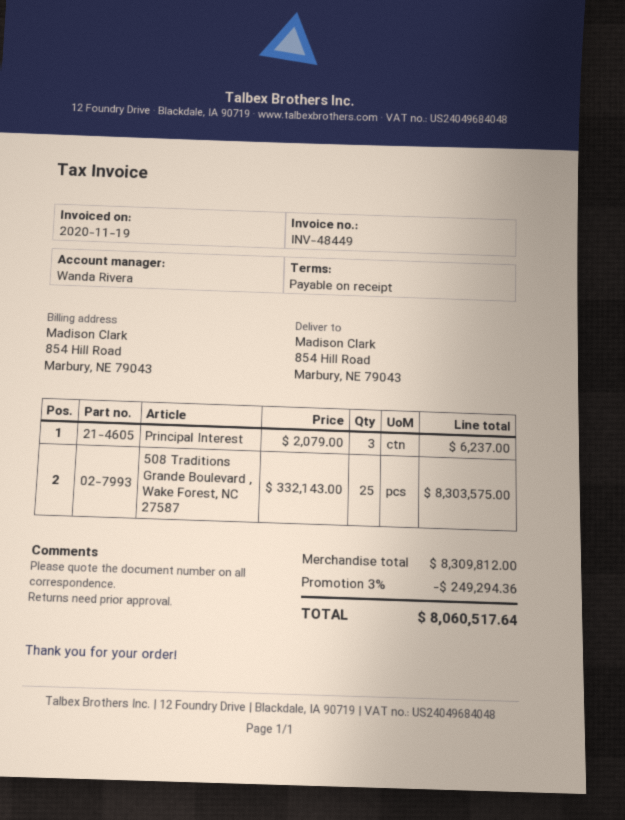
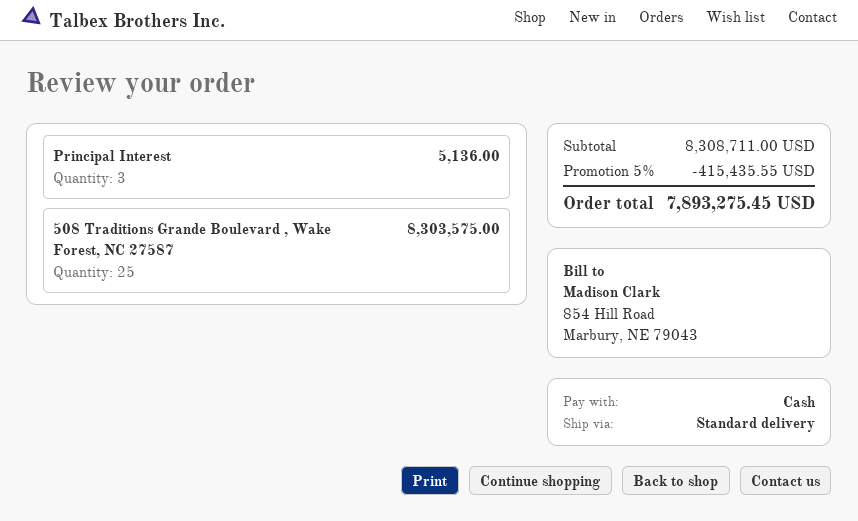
Principal Interest: 3 for 6237.00 -> 3 for 5136.00
subtotal: 8309812.00 -> 8308711.00
discount: 3% = 249294.36 -> 5% = 415435.55
total: 8060517.64 -> 7893275.45

